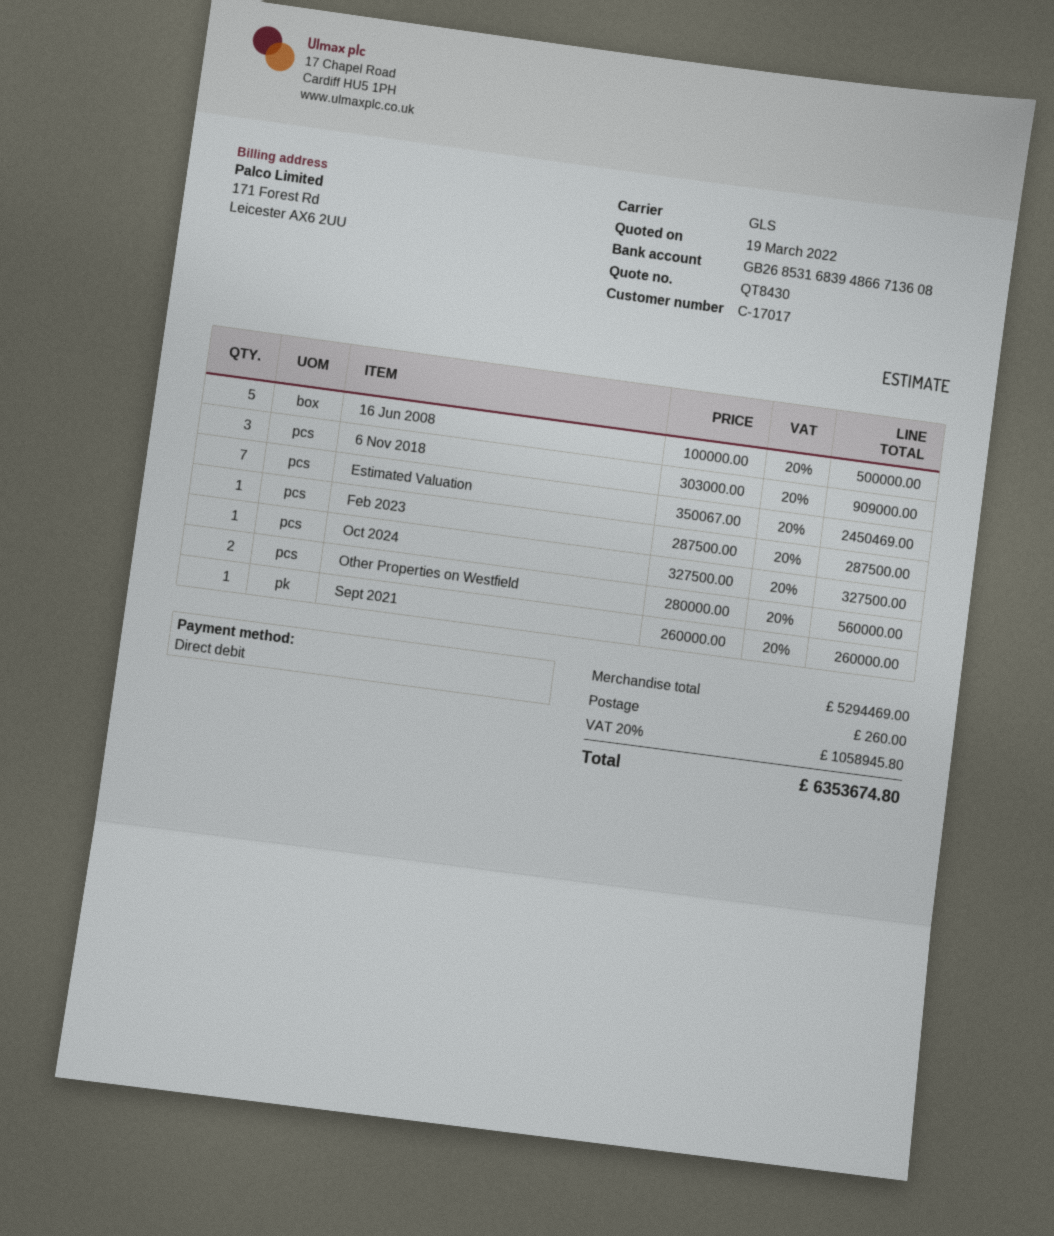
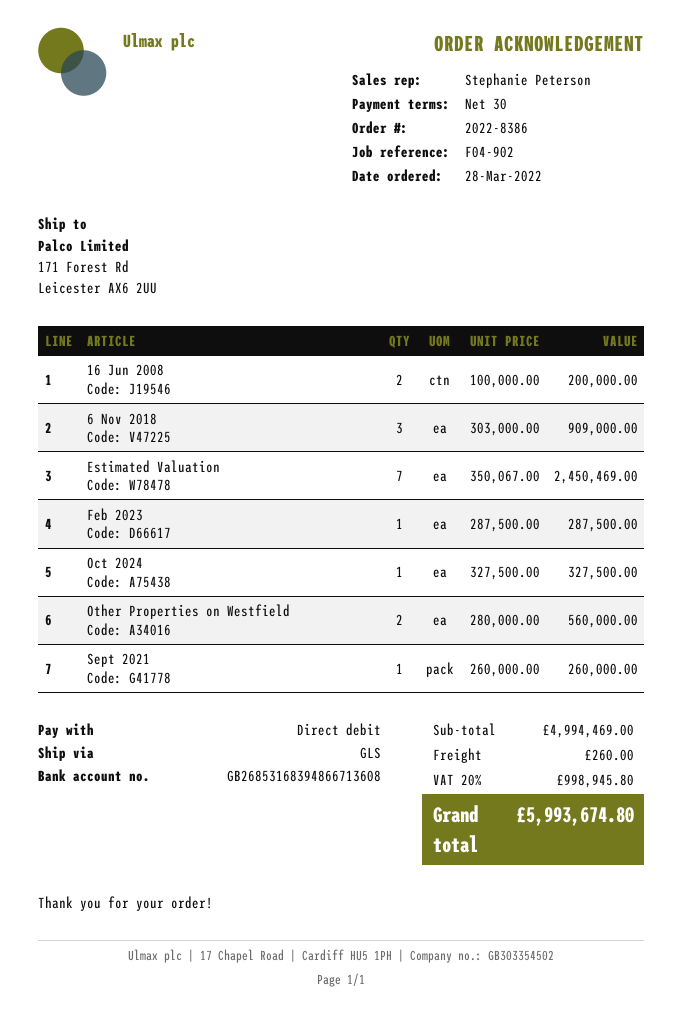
16 Jun 2008: 5 x 100000.00 = 500000.00 -> 2 x 100000.00 = 200000.00
subtotal: 5294469.00 -> 4994469.00
tax: 20% = 1058945.80 -> 20% = 998945.80
total: 6353674.80 -> 5993674.80

